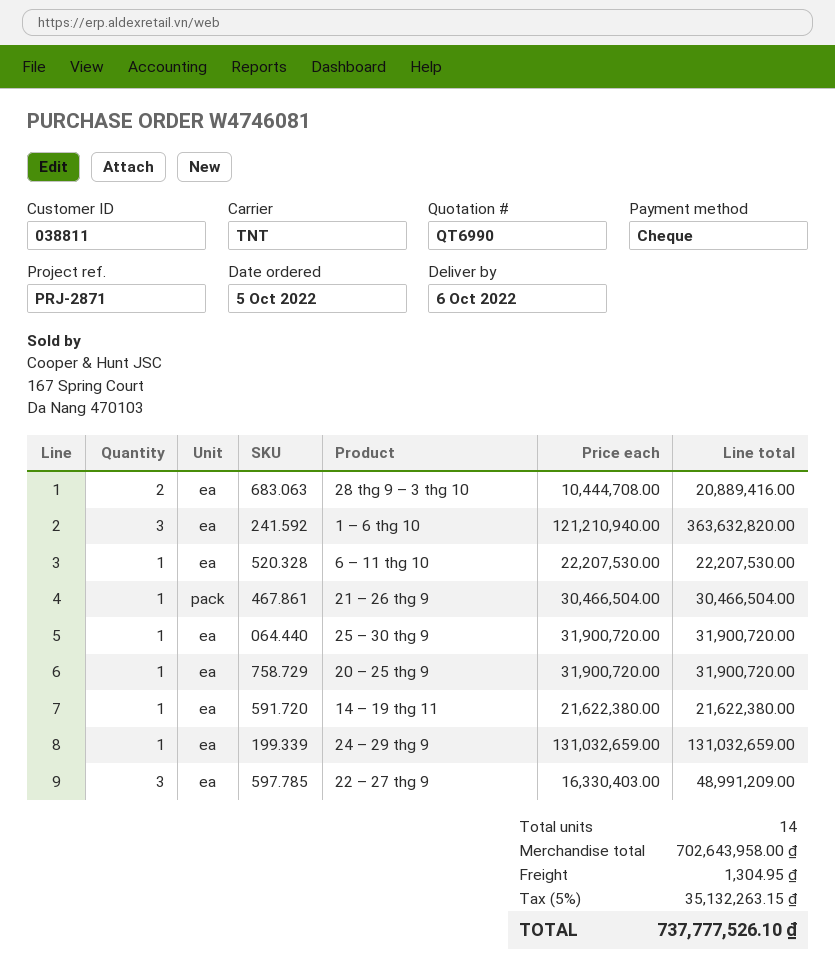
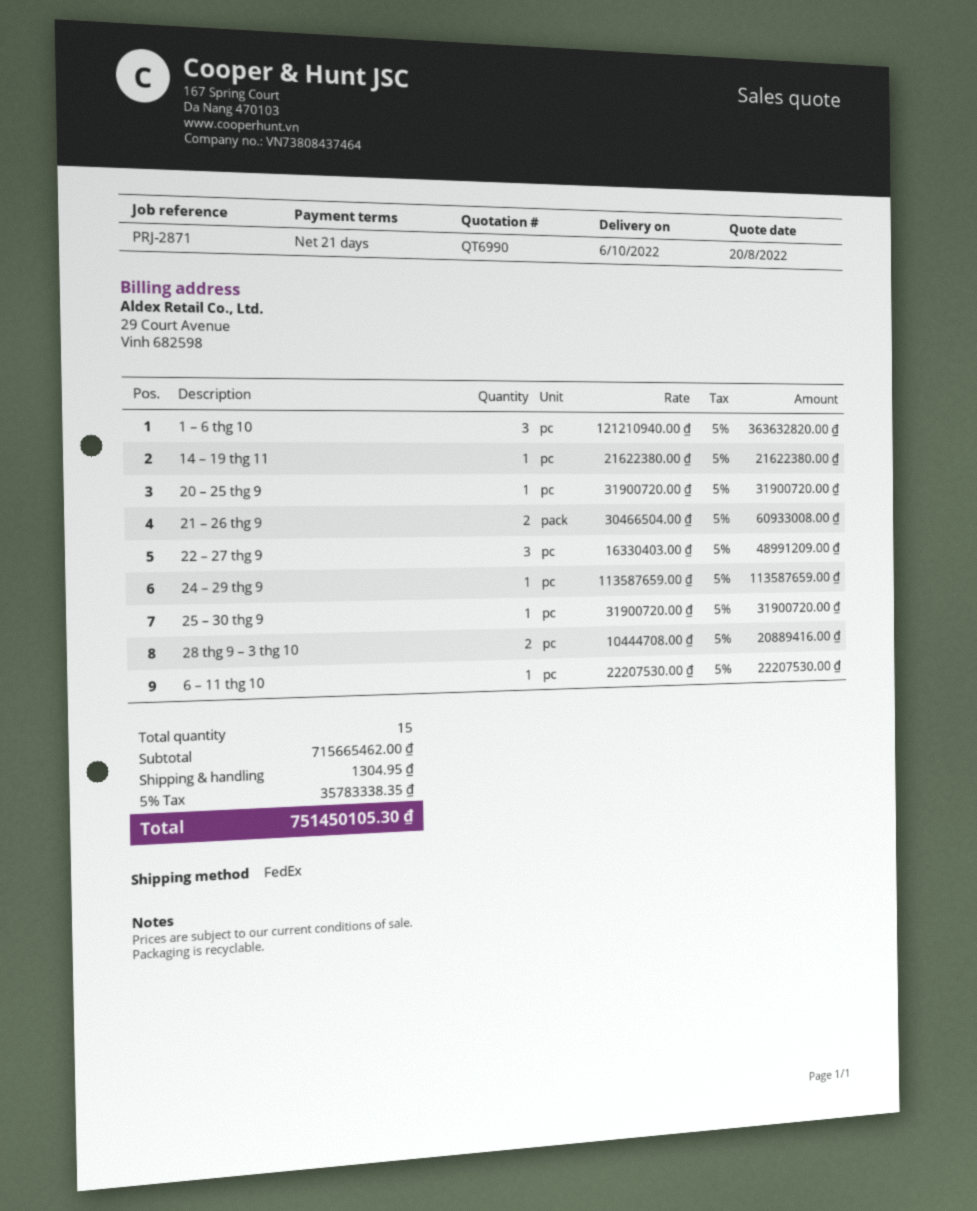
shipping method: TNT -> FedEx
21 – 26 thg 9: 1 x 30466504.00 = 30466504.00 -> 2 x 30466504.00 = 60933008.00
24 – 29 thg 9: 1 x 131032659.00 = 131032659.00 -> 1 x 113587659.00 = 113587659.00
total quantity: 14 -> 15
subtotal: 702643958.00 -> 715665462.00
tax: 5% = 35132263.15 -> 5% = 35783338.35
total: 737777526.10 -> 751450105.30

